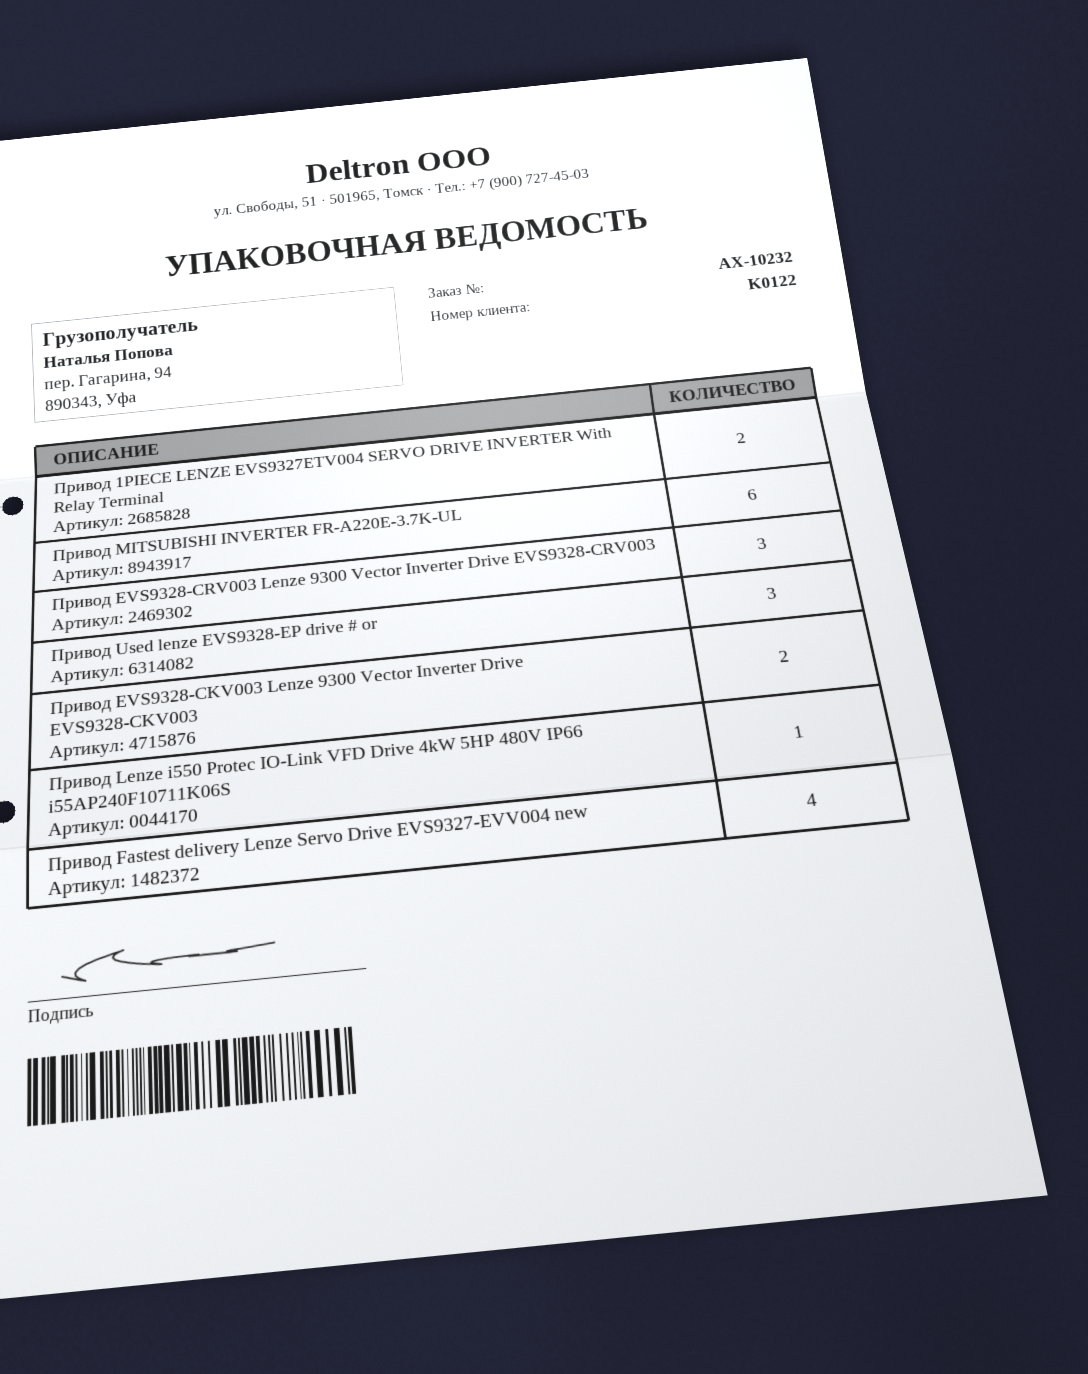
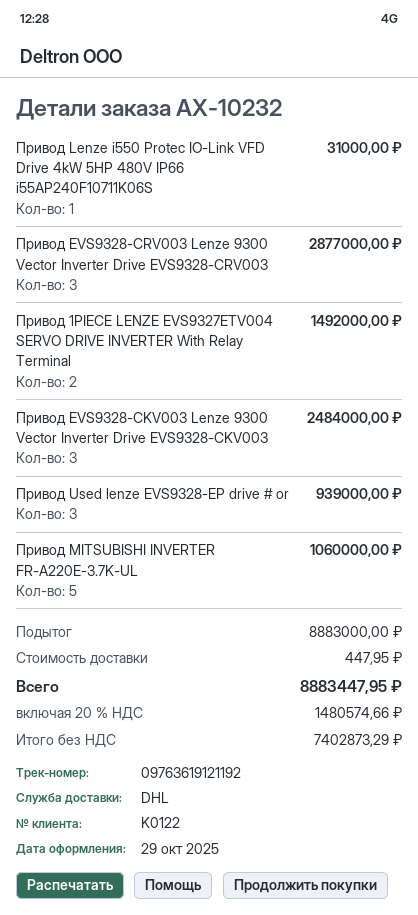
Привод MITSUBISHI INVERTER FR-A220E-3.7K-UL: 6 -> 5
Привод EVS9328-CKV003 Lenze 9300 Vector Inverter Drive EVS9328-CKV003: 2 -> 3
Привод Fastest delivery Lenze Servo Drive EVS9327-EVV004 new: 4 -> none

